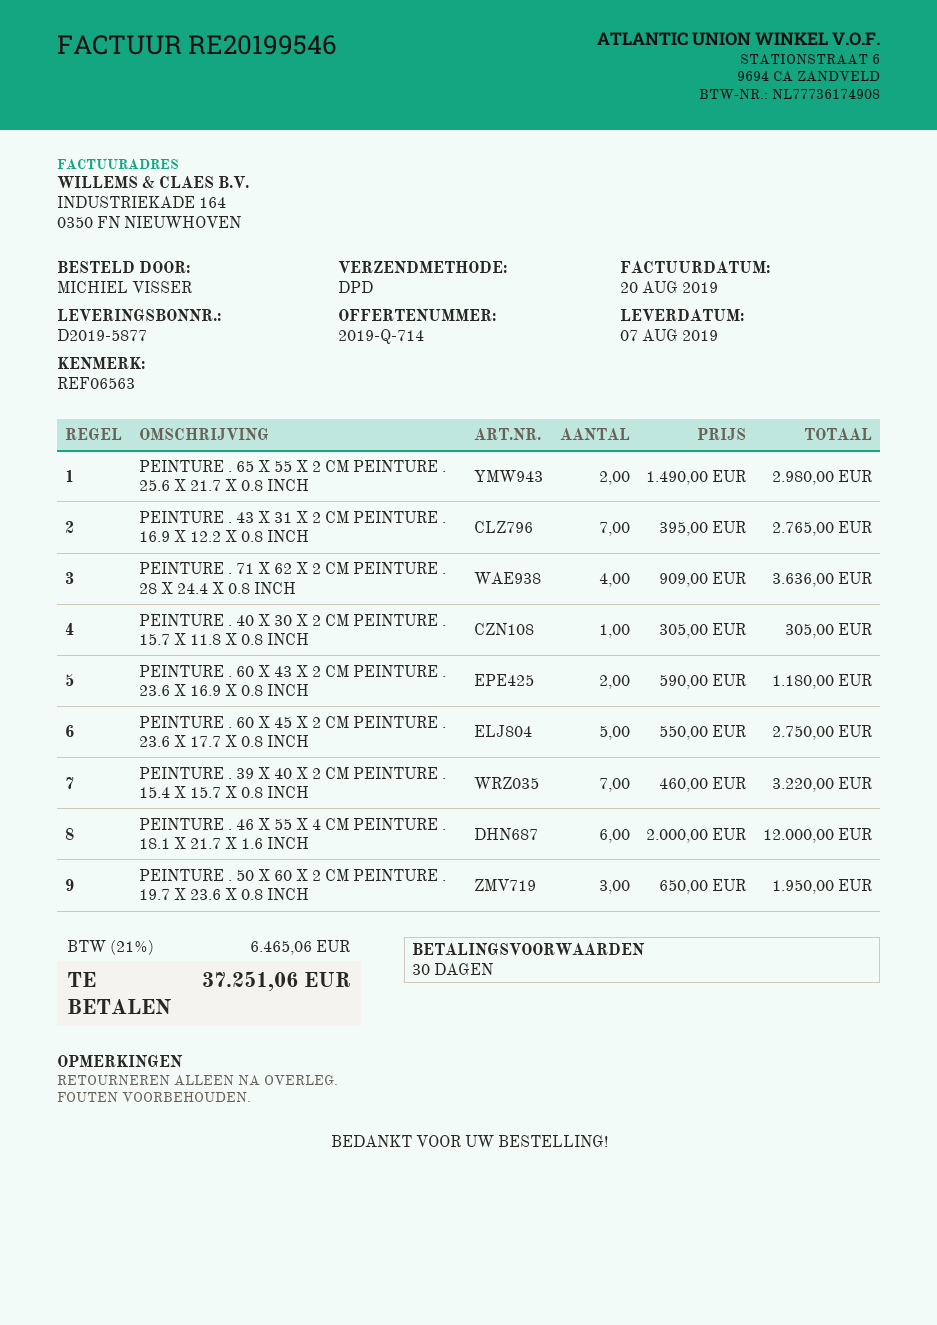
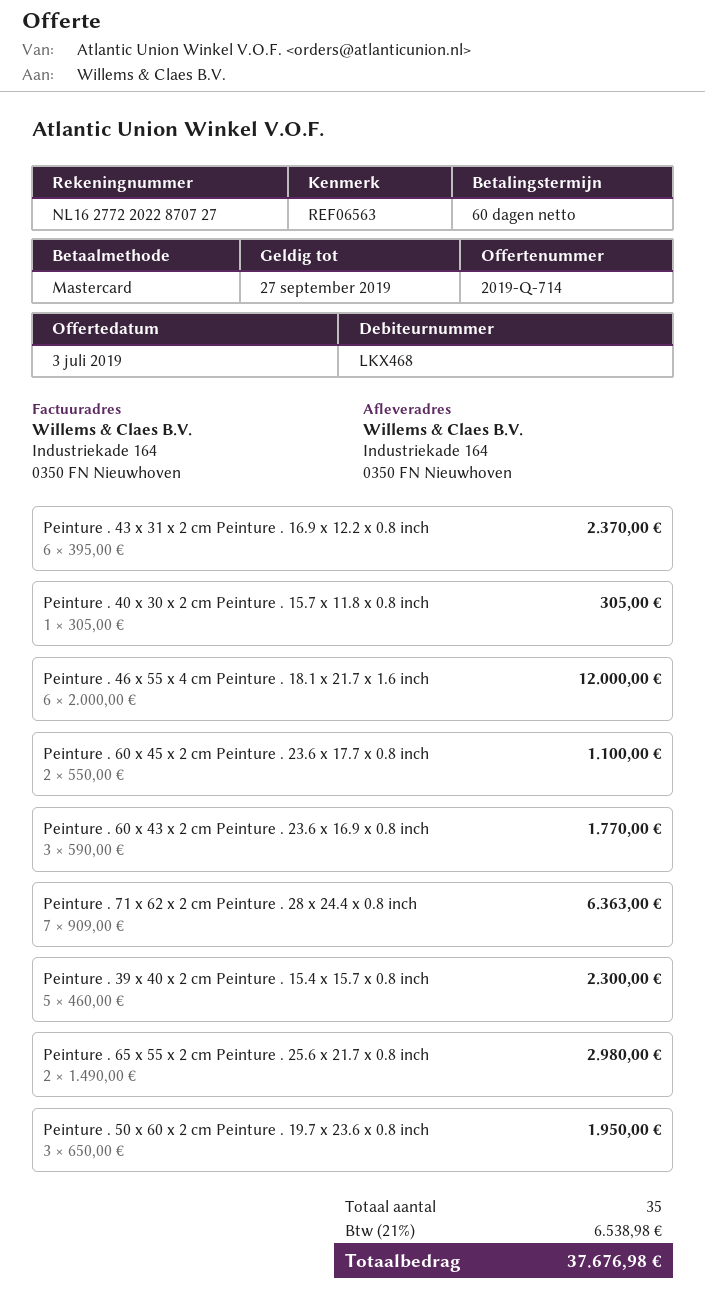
payment terms: 30 days -> 60 days
PEINTURE . 43 X 31 X 2 CM PEINTURE . 16.9 X 12.2 X 0.8 INCH: 7 x 395.00 = 2765.00 -> 6 x 395.00 = 2370.00
PEINTURE . 71 X 62 X 2 CM PEINTURE . 28 X 24.4 X 0.8 INCH: 4 x 909.00 = 3636.00 -> 7 x 909.00 = 6363.00
PEINTURE . 60 X 43 X 2 CM PEINTURE . 23.6 X 16.9 X 0.8 INCH: 2 x 590.00 = 1180.00 -> 3 x 590.00 = 1770.00
PEINTURE . 60 X 45 X 2 CM PEINTURE . 23.6 X 17.7 X 0.8 INCH: 5 x 550.00 = 2750.00 -> 2 x 550.00 = 1100.00
PEINTURE . 39 X 40 X 2 CM PEINTURE . 15.4 X 15.7 X 0.8 INCH: 7 x 460.00 = 3220.00 -> 5 x 460.00 = 2300.00
tax: 21% = 6465.06 -> 21% = 6538.98
total: 37251.06 -> 37676.98

